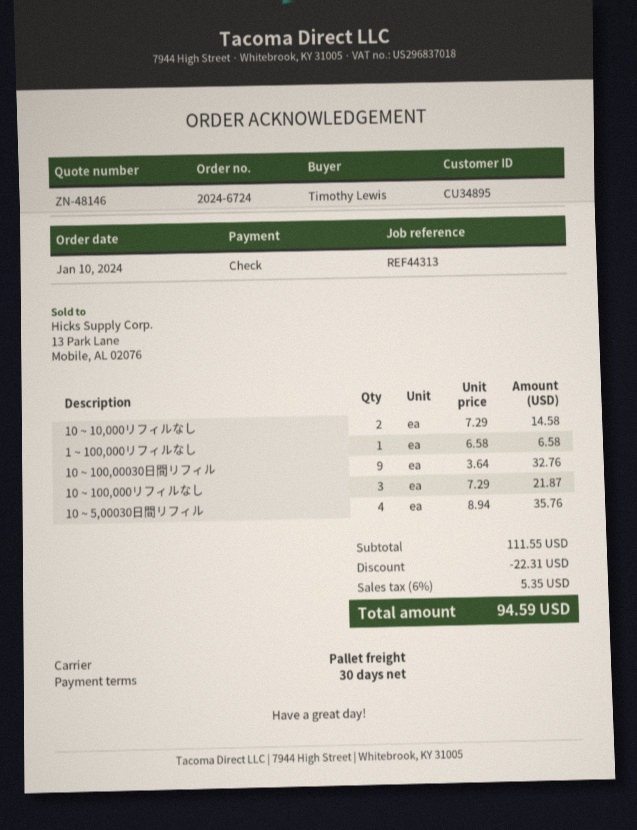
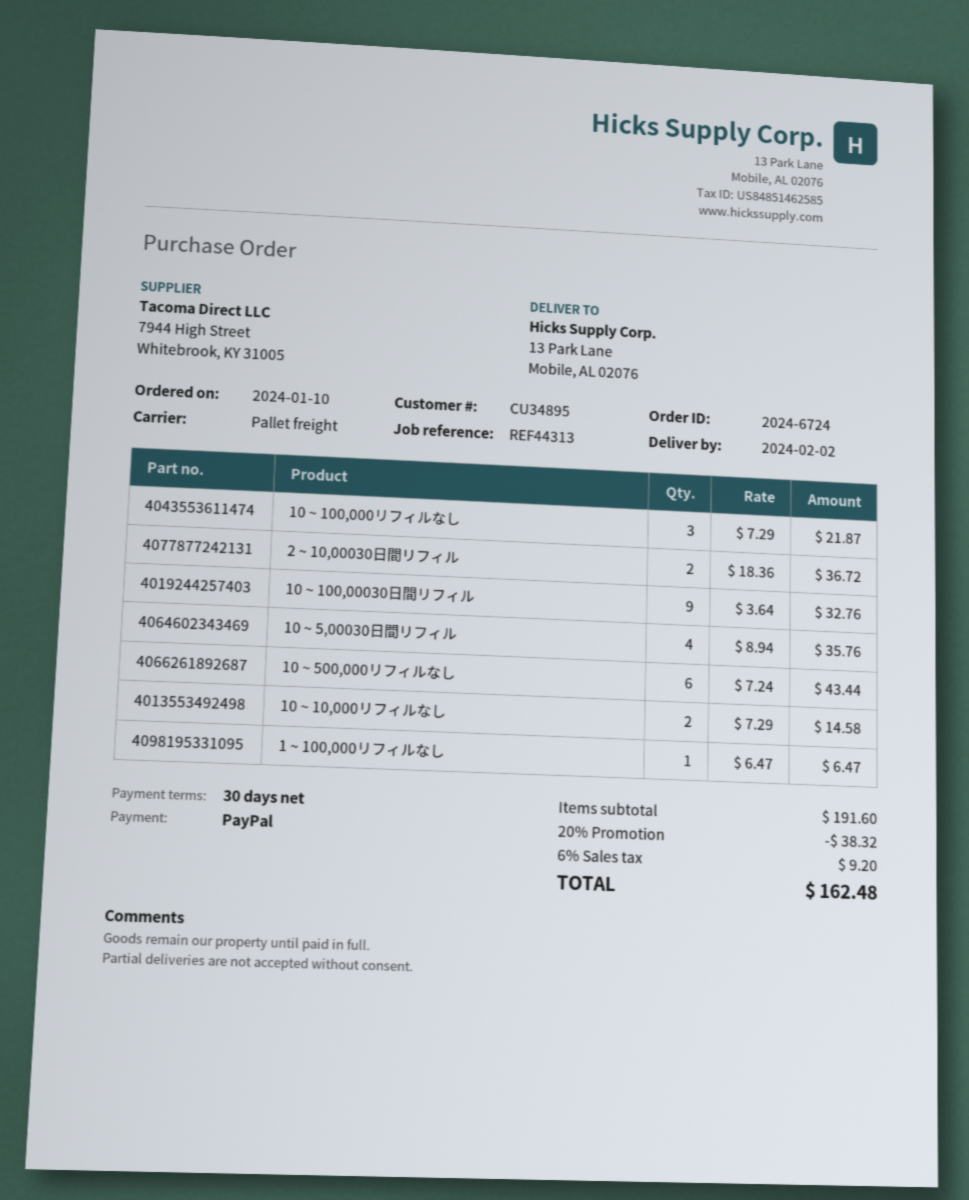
payment method: cheque -> PayPal
1 ~ 100,000リフィルなし: 1 x 6.58 = 6.58 -> 1 x 6.47 = 6.47
2 ~ 10,00030日間リフィル: none -> 2 x 18.36 = 36.72
10 ~ 500,000リフィルなし: none -> 6 x 7.24 = 43.44
subtotal: 111.55 -> 191.60
discount: 22.31 -> 38.32
tax: 6% = 5.35 -> 6% = 9.20
total: 94.59 -> 162.48

